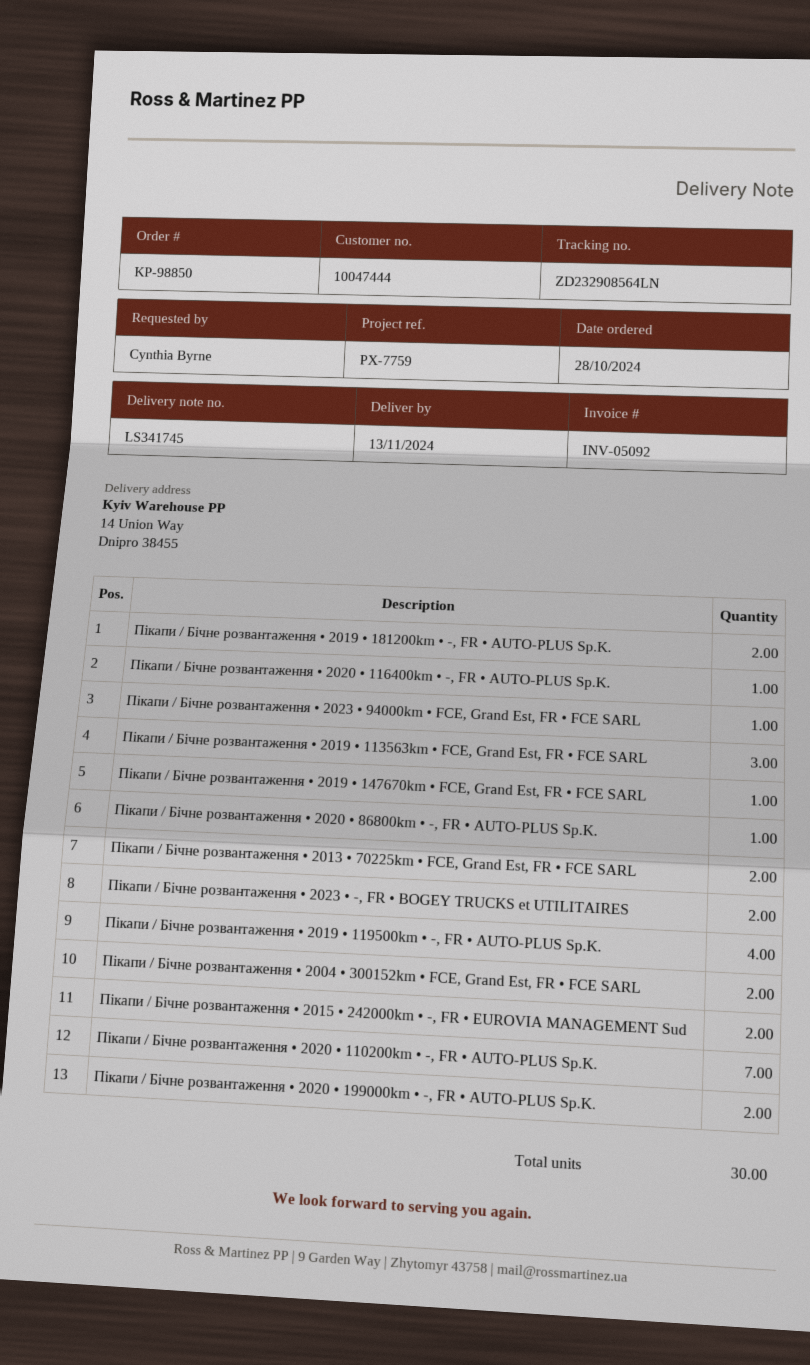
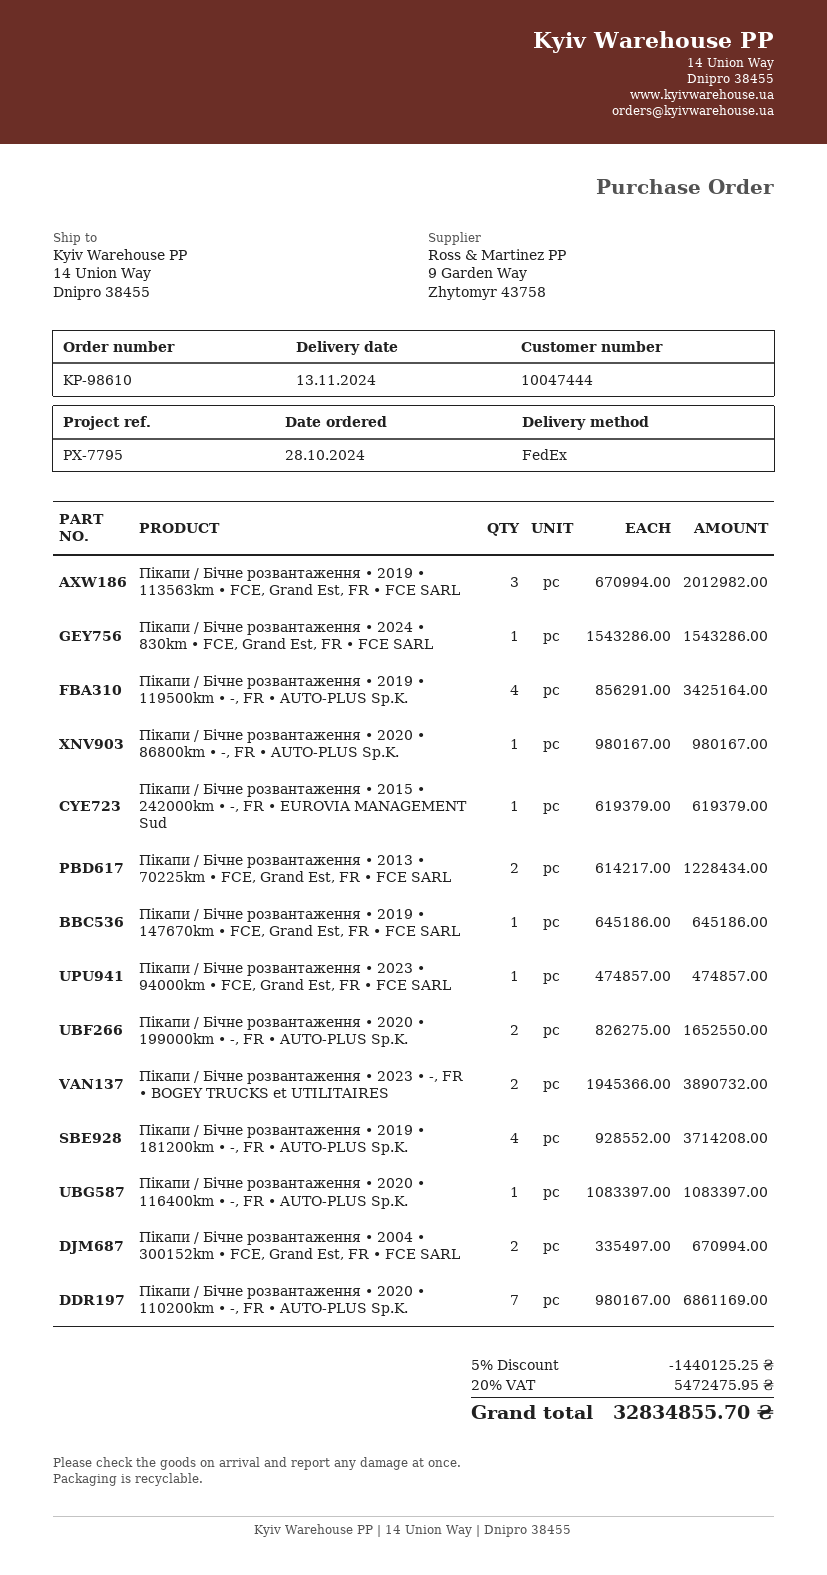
order number: KP-98850 -> KP-98610
reference: PX-7759 -> PX-7795
Пікапи / Бічне розвантаження • 2019 • 181200km • -, FR • AUTO-PLUS Sp.K.: 2 -> 4
Пікапи / Бічне розвантаження • 2015 • 242000km • -, FR • EUROVIA MANAGEMENT Sud: 2 -> 1
Пікапи / Бічне розвантаження • 2024 • 830km • FCE, Grand Est, FR • FCE SARL: none -> 1

